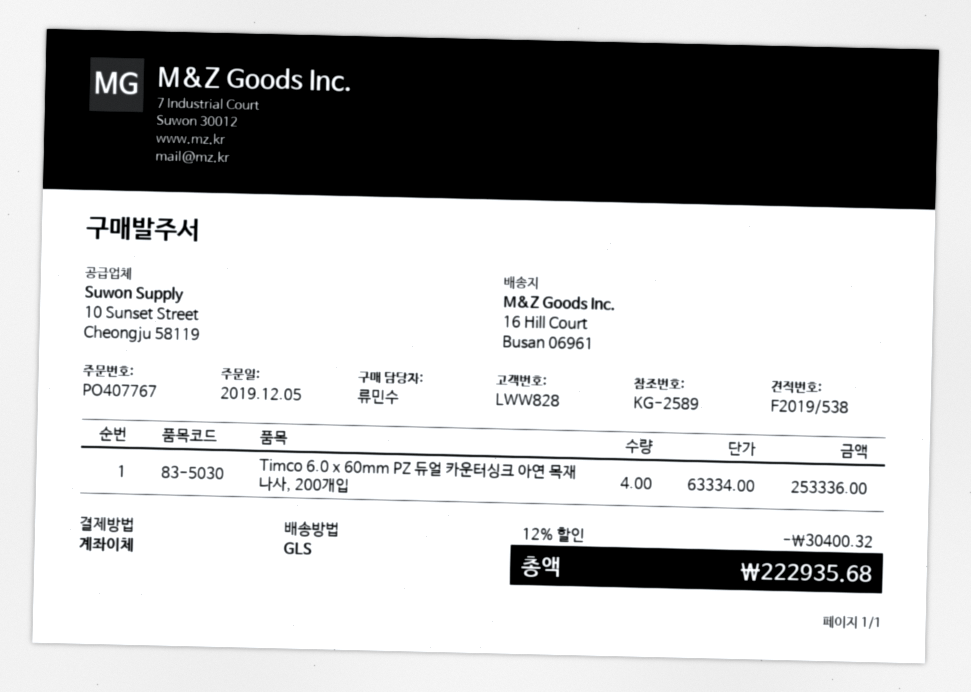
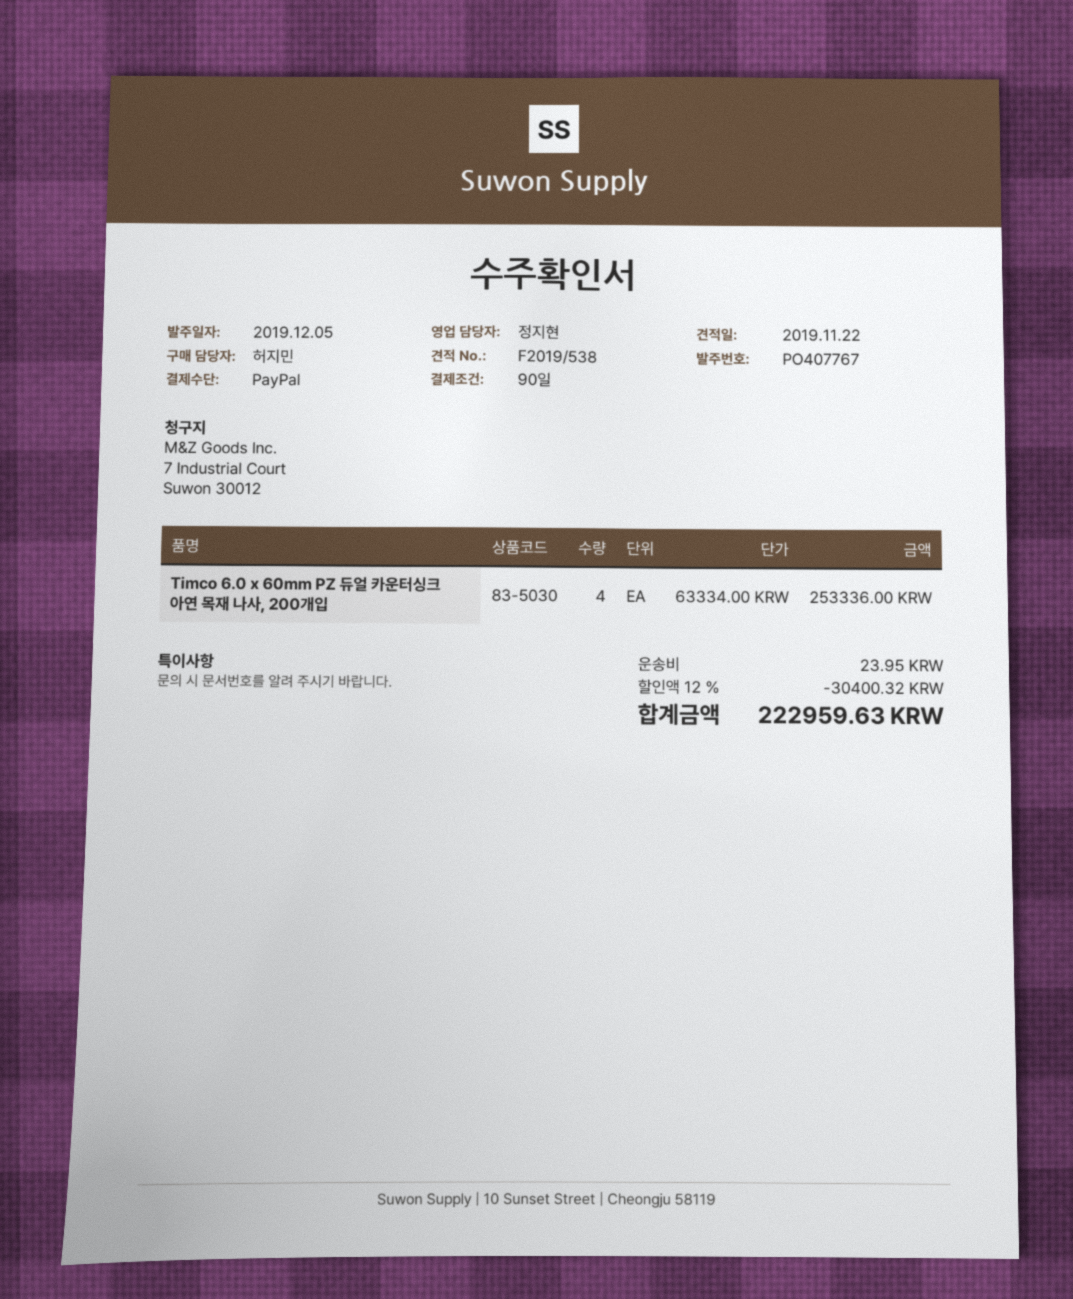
ordered by: 류민수 -> 허지민
payment method: bank transfer -> PayPal
shipping: none -> 23.95
total: 222935.68 -> 222959.63

